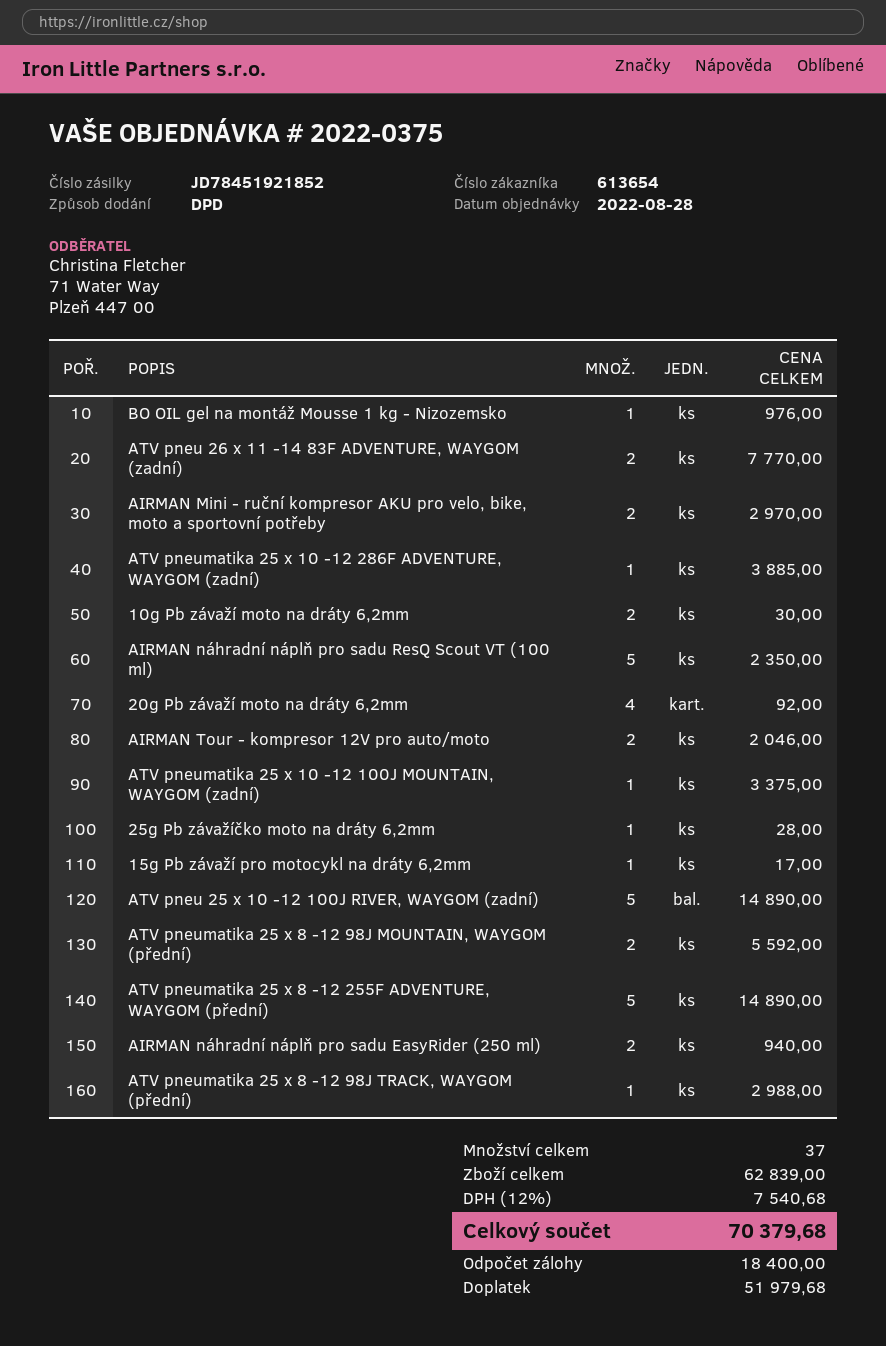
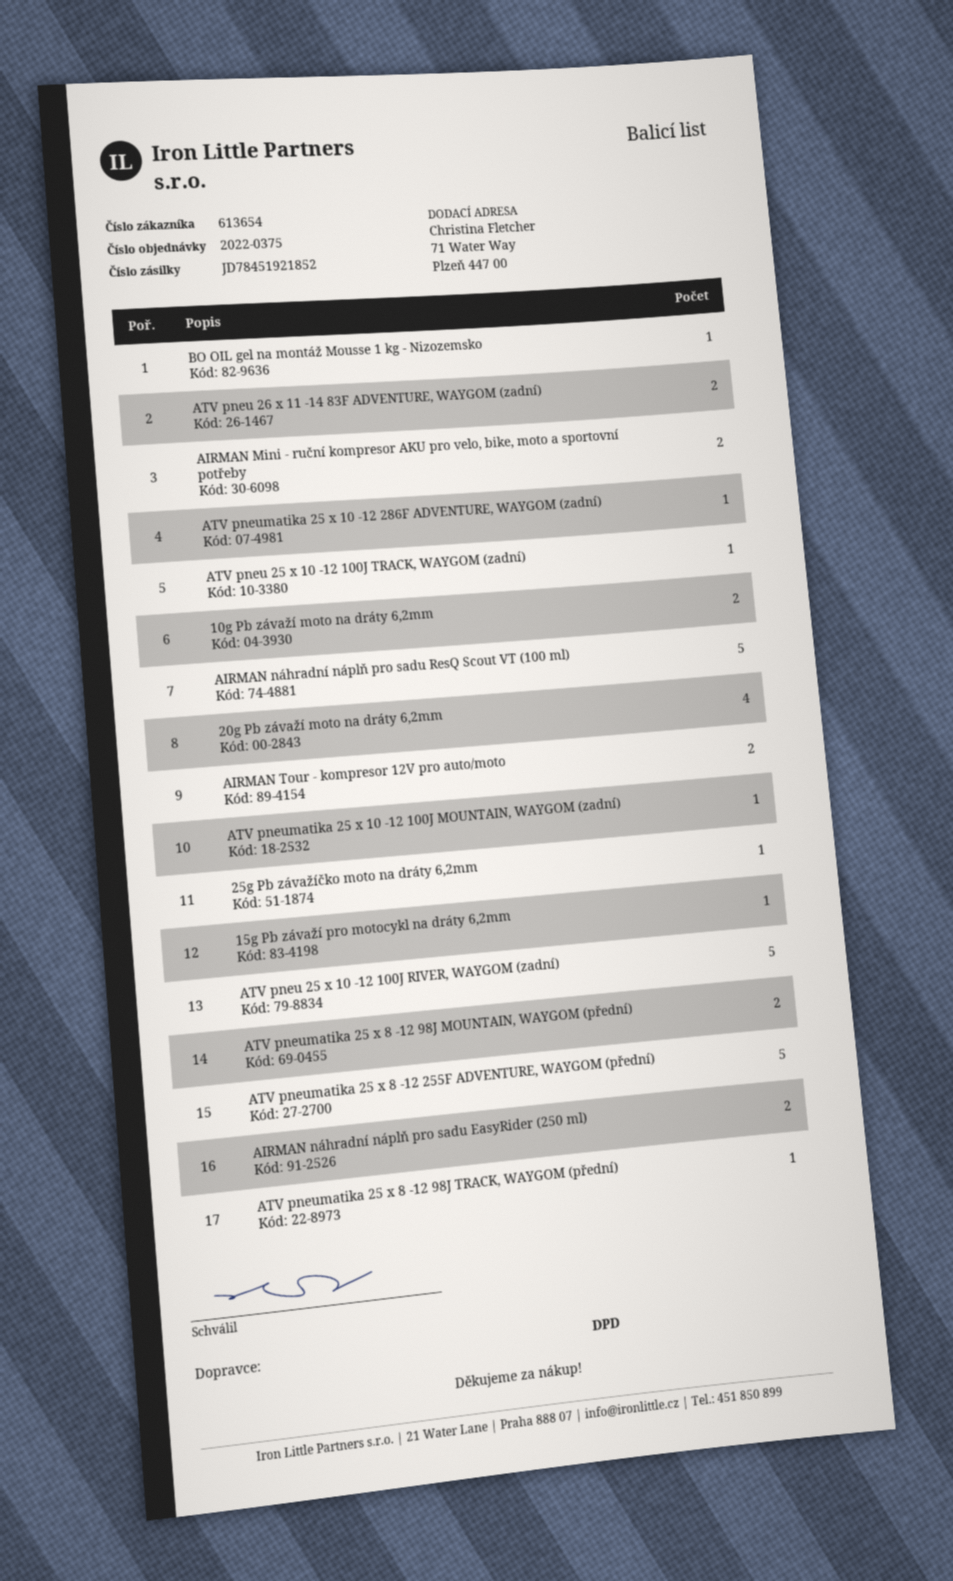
ATV pneu 25 x 10 -12 100J TRACK, WAYGOM (zadní): none -> 1

